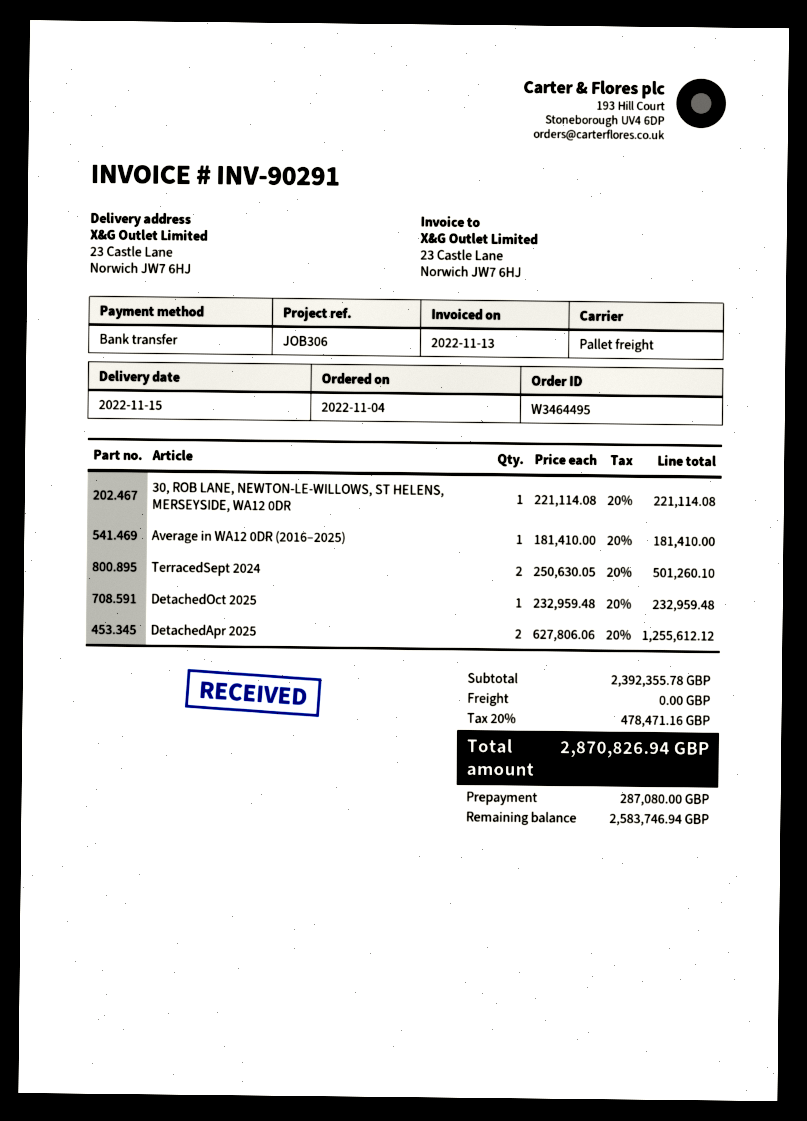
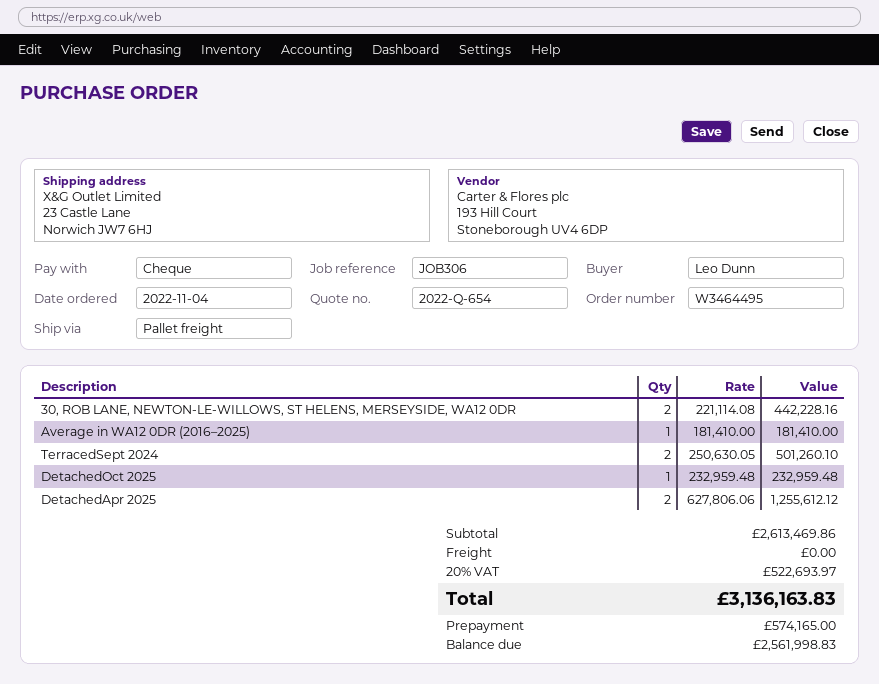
payment method: bank transfer -> cheque
30, ROB LANE, NEWTON-LE-WILLOWS, ST HELENS, MERSEYSIDE, WA12 0DR: 1 x 221114.08 = 221114.08 -> 2 x 221114.08 = 442228.16
subtotal: 2392355.78 -> 2613469.86
tax: 20% = 478471.16 -> 20% = 522693.97
total: 2870826.94 -> 3136163.83
deposit: 287080.00 -> 574165.00
balance: 2583746.94 -> 2561998.83

